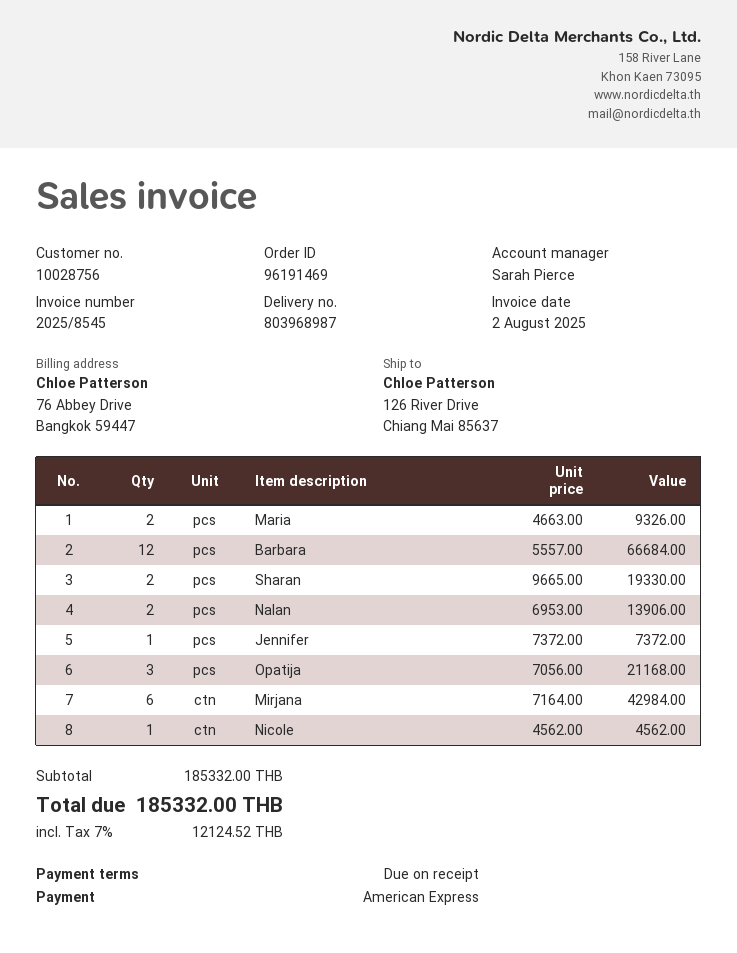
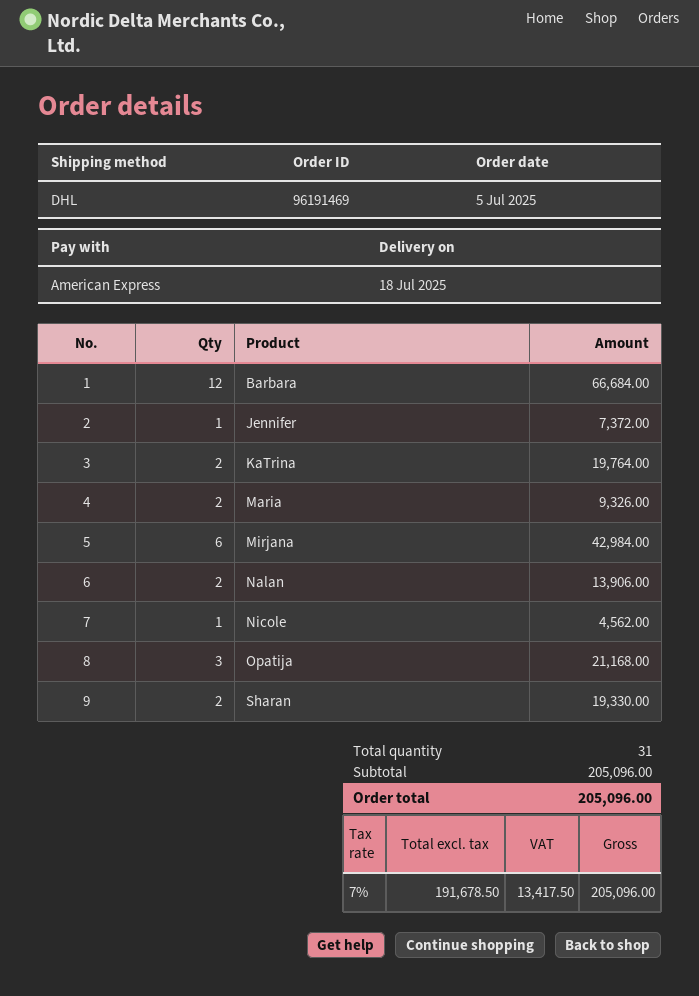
KaTrina: none -> 2 for 19764.00
subtotal: 185332.00 -> 205096.00
tax: 7% = 12124.52 -> 7% = 13417.50
total: 185332.00 -> 205096.00

